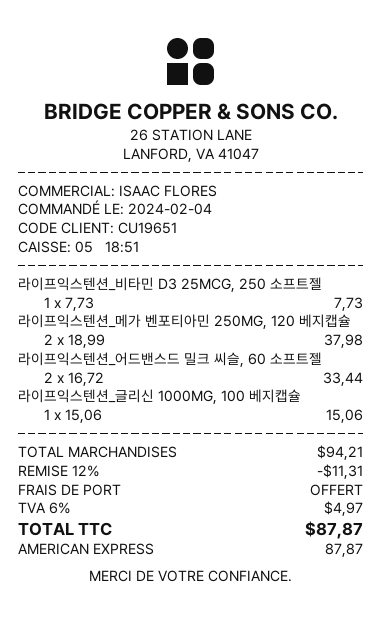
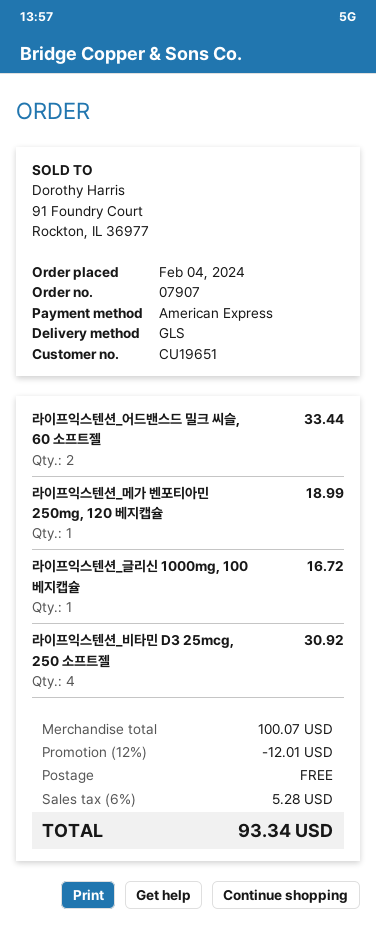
라이프익스텐션_비타민 D3 25MCG, 250 소프트젤: 1 for 7.73 -> 4 for 30.92
라이프익스텐션_메가 벤포티아민 250MG, 120 베지캡슐: 2 for 37.98 -> 1 for 18.99
라이프익스텐션_글리신 1000MG, 100 베지캡슐: 1 for 15.06 -> 1 for 16.72
subtotal: 94.21 -> 100.07
discount: 12% = 11.31 -> 12% = 12.01
tax: 6% = 4.97 -> 6% = 5.28
total: 87.87 -> 93.34

